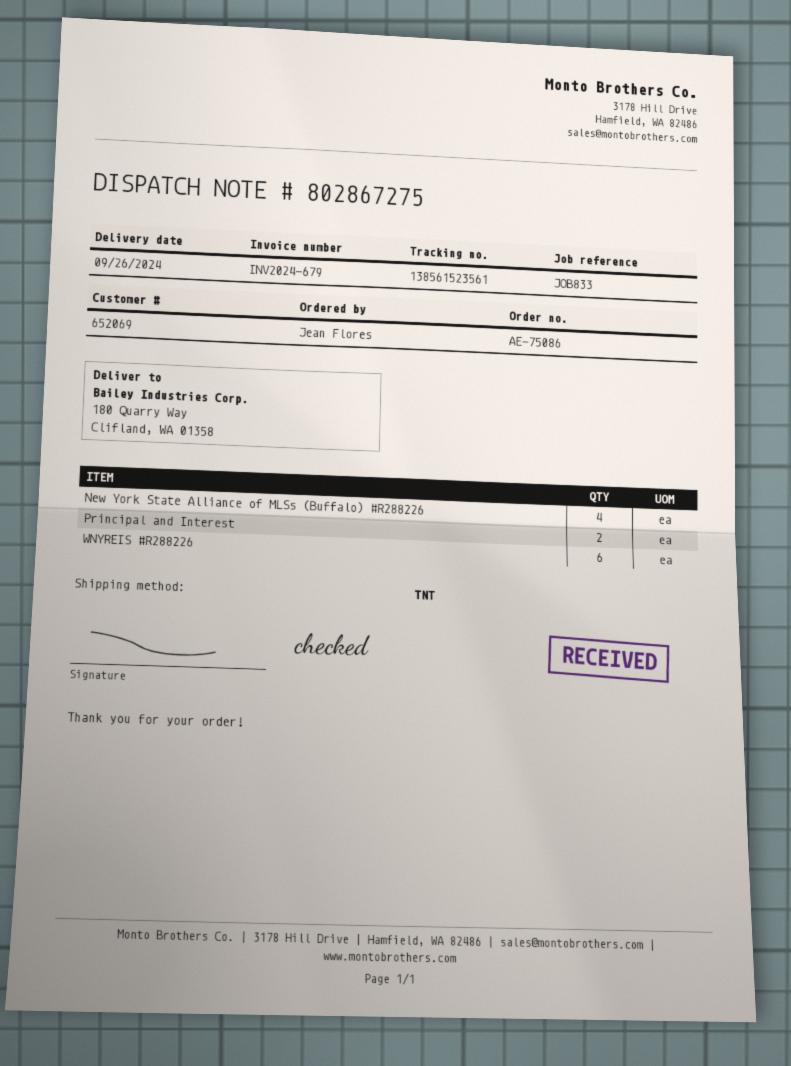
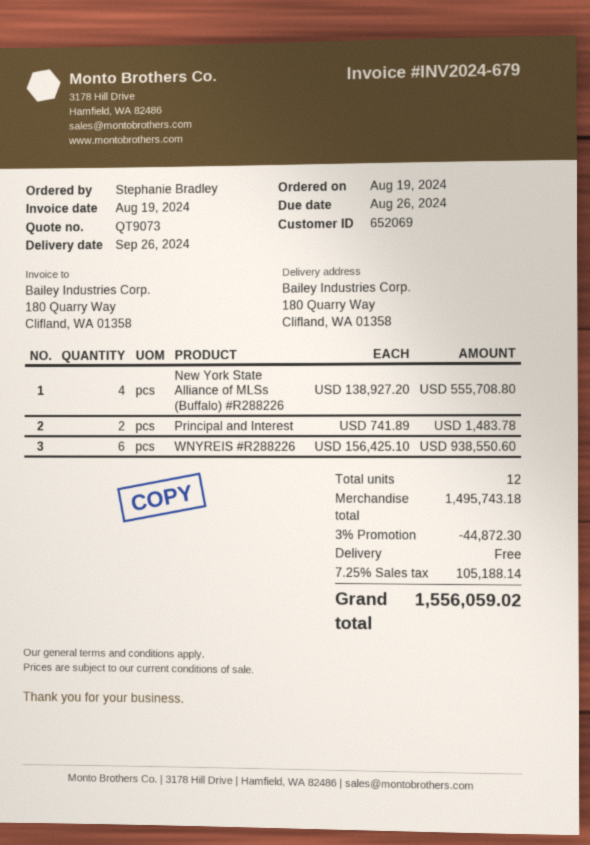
ordered by: Jean Flores -> Stephanie Bradley

